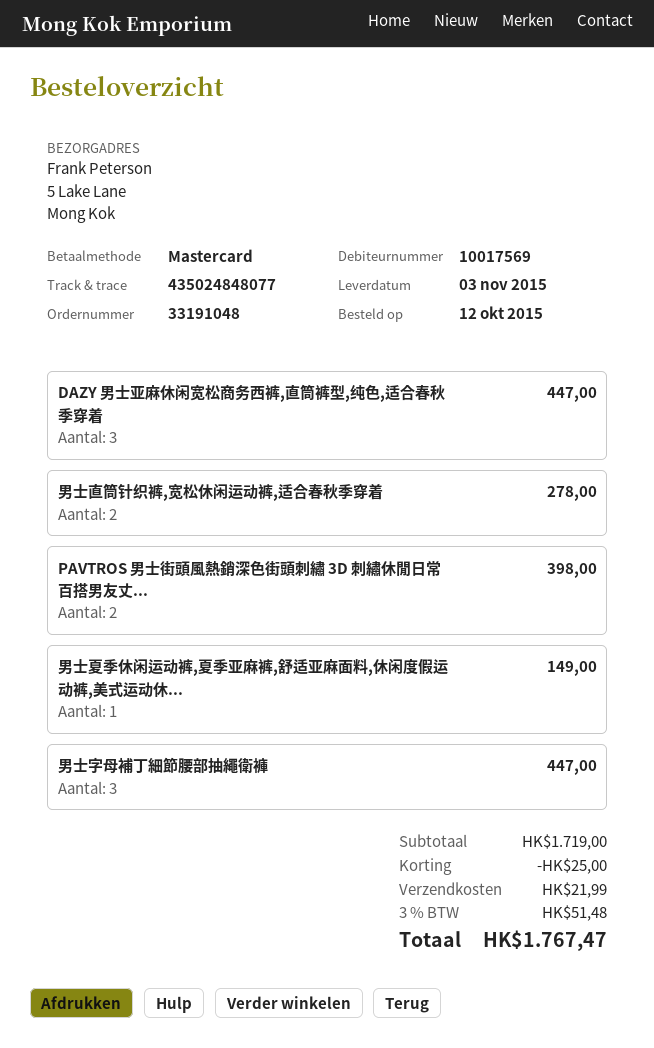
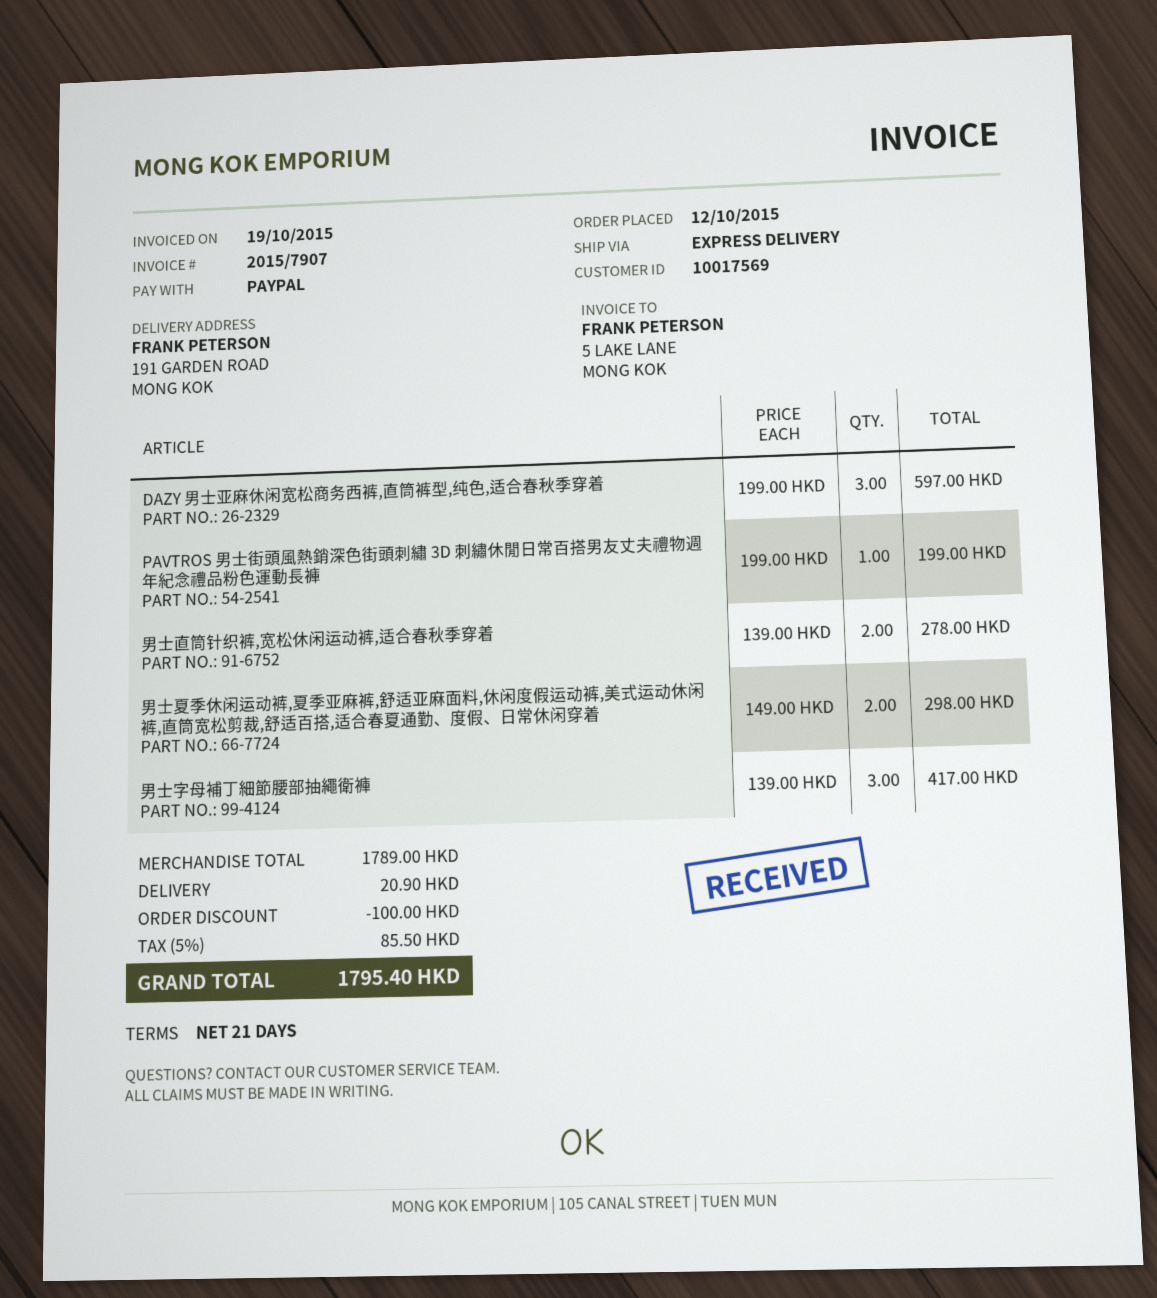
payment method: Mastercard -> PayPal
ship to: 5 Lake Lane, Mong Kok -> 191 GARDEN ROAD, MONG KOK
DAZY 男士亚麻休闲宽松商务西裤,直筒裤型,纯色,适合春秋季穿着: 3 for 447.00 -> 3 for 597.00
PAVTROS 男士街頭風熱銷深色街頭刺繡 3D 刺繡休閒日常百搭男友丈...: 2 for 398.00 -> 1 for 199.00
男士夏季休闲运动裤,夏季亚麻裤,舒适亚麻面料,休闲度假运动裤,美式运动休...: 1 for 149.00 -> 2 for 298.00
男士字母補丁細節腰部抽繩衛褲: 3 for 447.00 -> 3 for 417.00
subtotal: 1719.00 -> 1789.00
discount: 25.00 -> 100.00
shipping: 21.99 -> 20.90
tax: 3% = 51.48 -> 5% = 85.50
total: 1767.47 -> 1795.40

